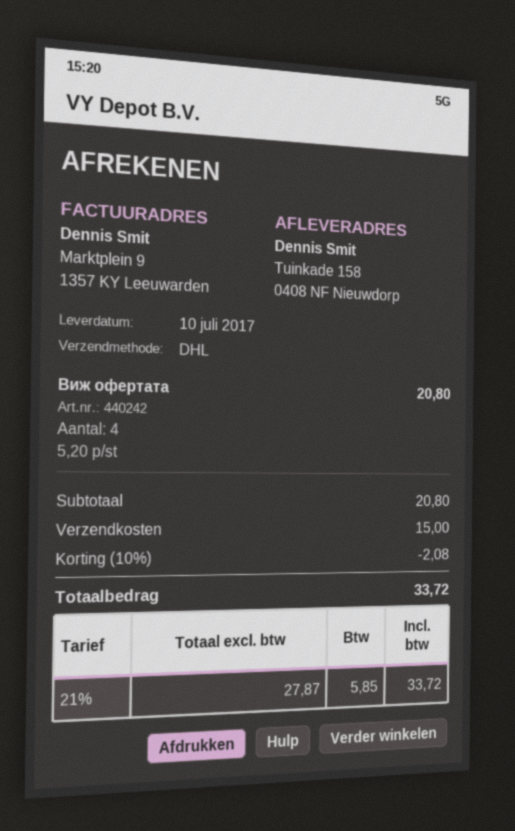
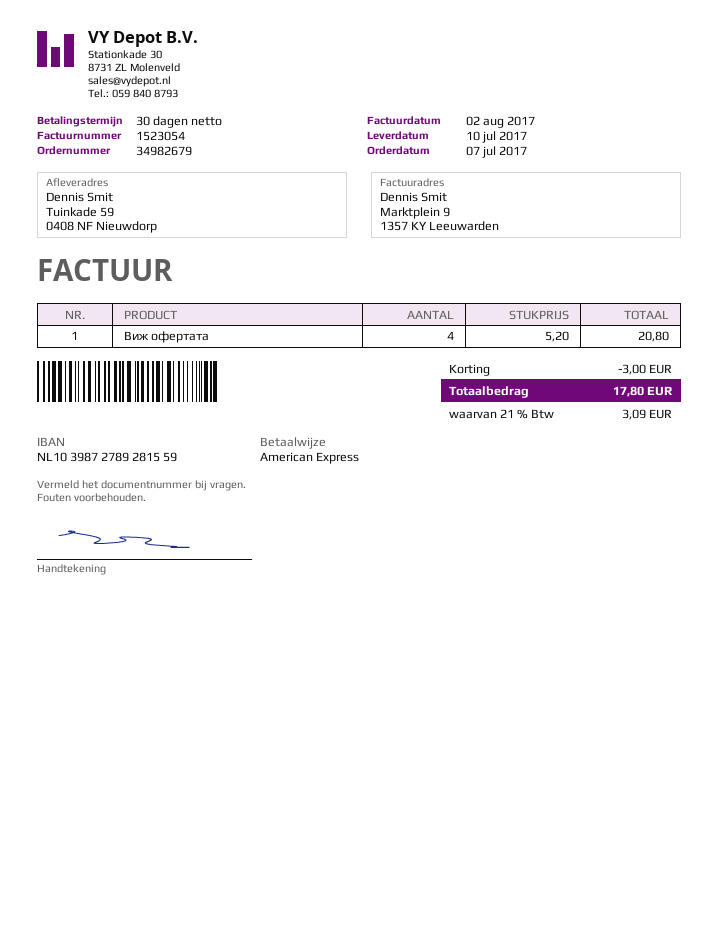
ship to: Tuinkade 158, 0408 NF Nieuwdorp -> Tuinkade 59, 0408 NF Nieuwdorp
discount: 2.08 -> 3.00
shipping: 15.00 -> none
tax: 21% = 5.85 -> 21% = 3.09
total: 33.72 -> 17.80

